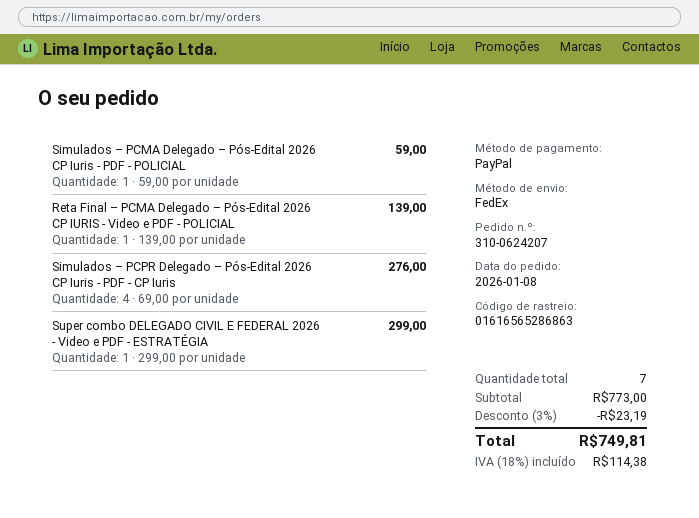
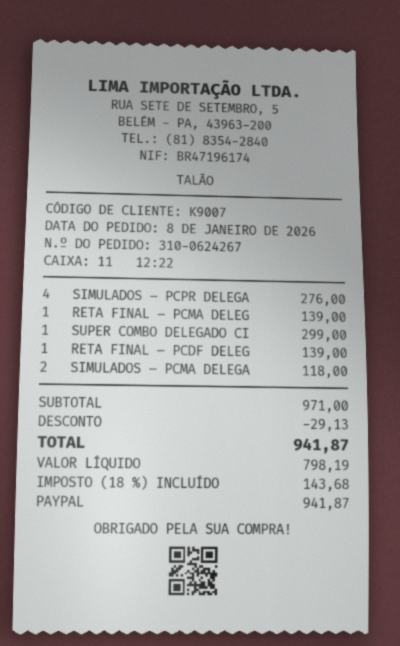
order number: 310-0624207 -> 310-0624267
Simulados – PCMA Delegado – Pós-Edital 2026 CP Iuris - PDF - POLICIAL: 1 for 59.00 -> 2 for 118.00
RETA FINAL – PCDF DELEG: none -> 1 for 139.00
subtotal: 773.00 -> 971.00
discount: 23.19 -> 29.13
tax: 18% = 114.38 -> 18% = 143.68
total: 749.81 -> 941.87

